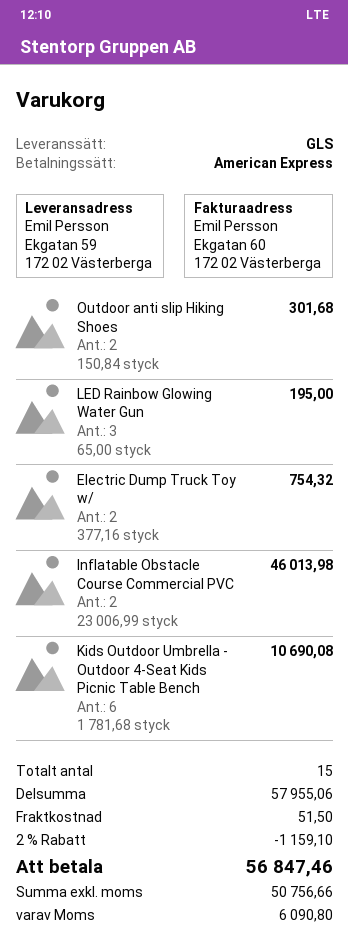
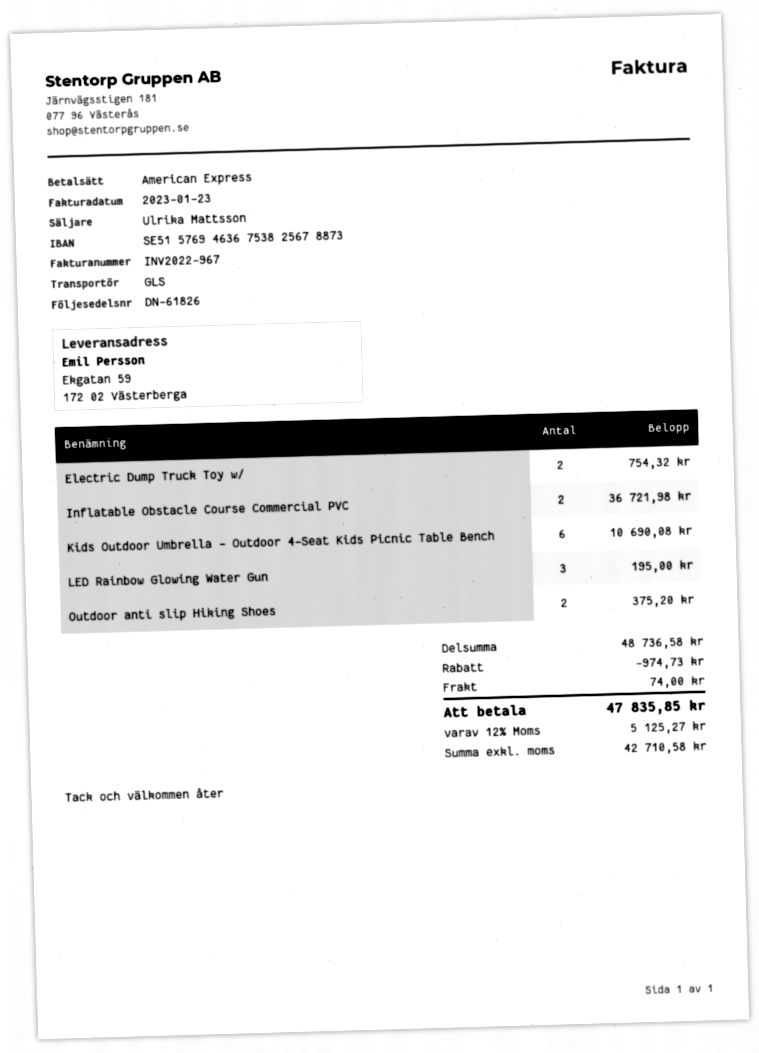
Outdoor anti slip Hiking Shoes: 2 for 301.68 -> 2 for 375.20
Inflatable Obstacle Course Commercial PVC: 2 for 46013.98 -> 2 for 36721.98
subtotal: 57955.06 -> 48736.58
discount: 1159.10 -> 974.73
shipping: 51.50 -> 74.00
net: 50756.66 -> 42710.58
tax: 6090.80 -> 5125.27
total: 56847.46 -> 47835.85

